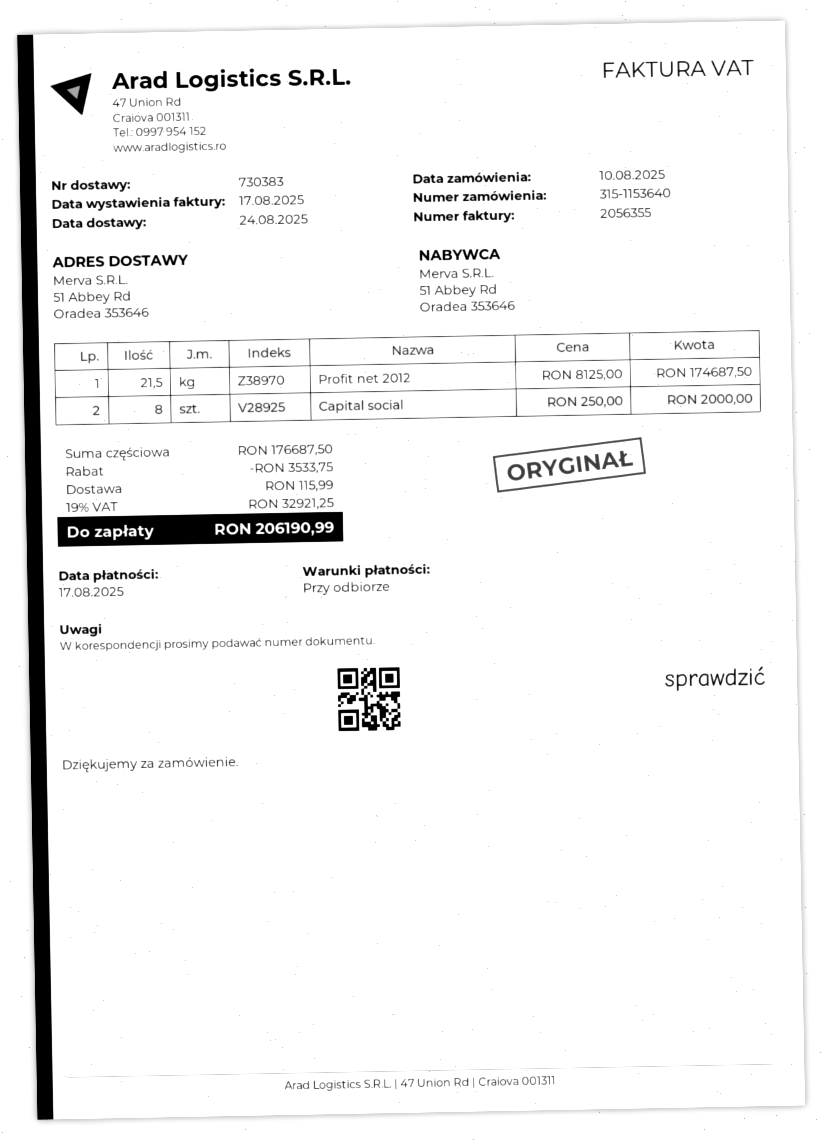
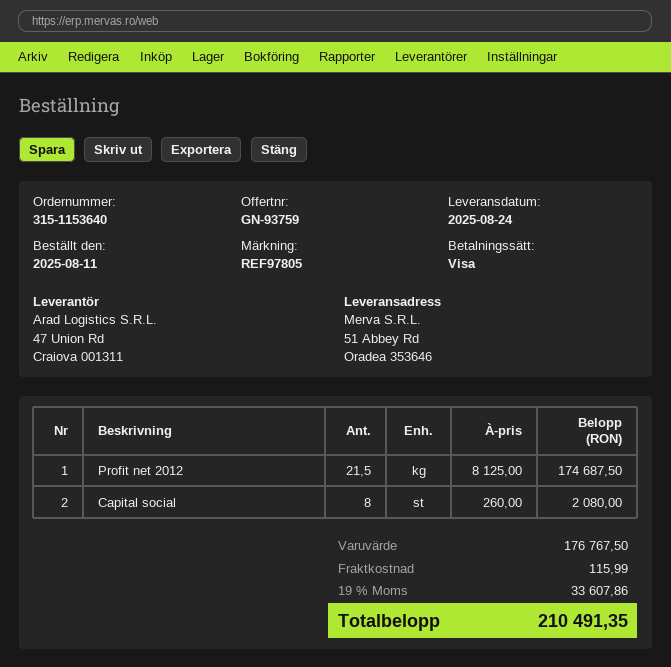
order date: 2025-08-10 -> 2025-08-11
Capital social: 8 x 250.00 = 2000.00 -> 8 x 260.00 = 2080.00
subtotal: 176687.50 -> 176767.50
discount: 3533.75 -> none
tax: 19% = 32921.25 -> 19% = 33607.86
total: 206190.99 -> 210491.35

